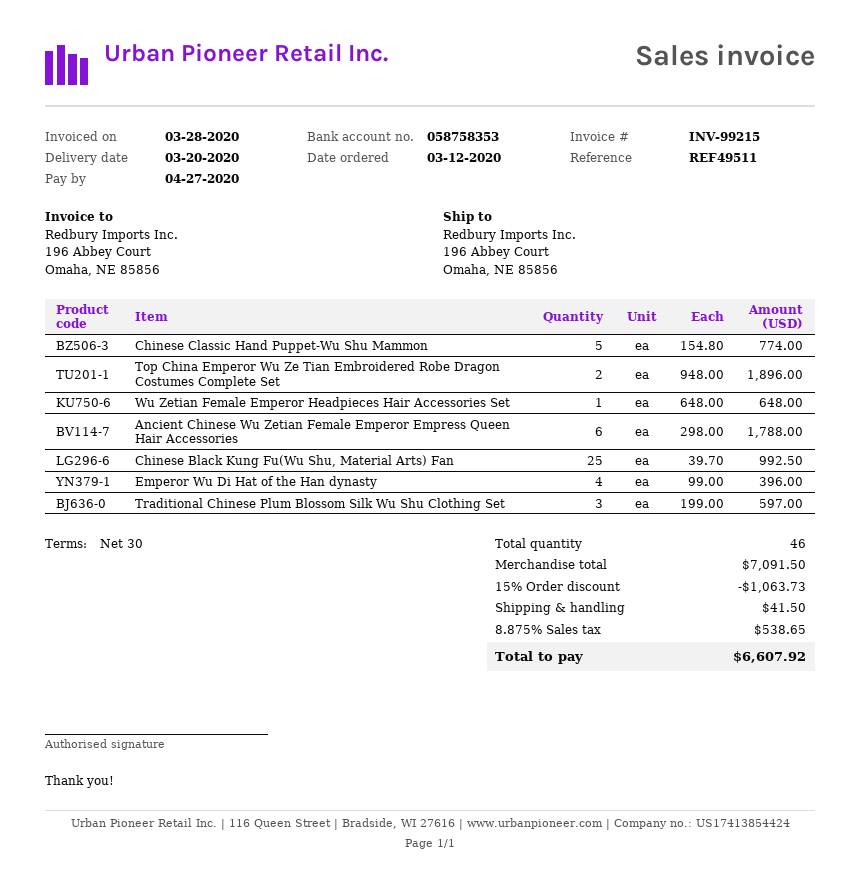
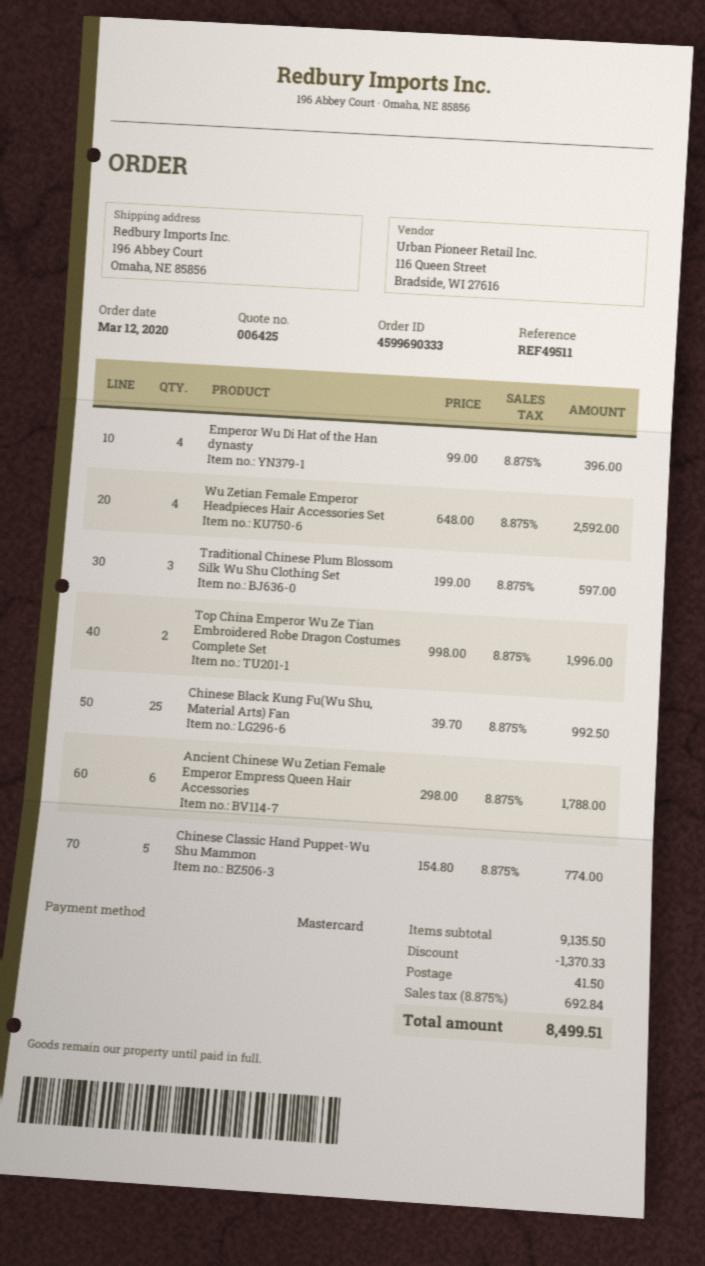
Top China Emperor Wu Ze Tian Embroidered Robe Dragon Costumes Complete Set: 2 x 948.00 = 1896.00 -> 2 x 998.00 = 1996.00
Wu Zetian Female Emperor Headpieces Hair Accessories Set: 1 x 648.00 = 648.00 -> 4 x 648.00 = 2592.00
subtotal: 7091.50 -> 9135.50
discount: 1063.73 -> 1370.33
tax: 8.875% = 538.65 -> 8.875% = 692.84
total: 6607.92 -> 8499.51

